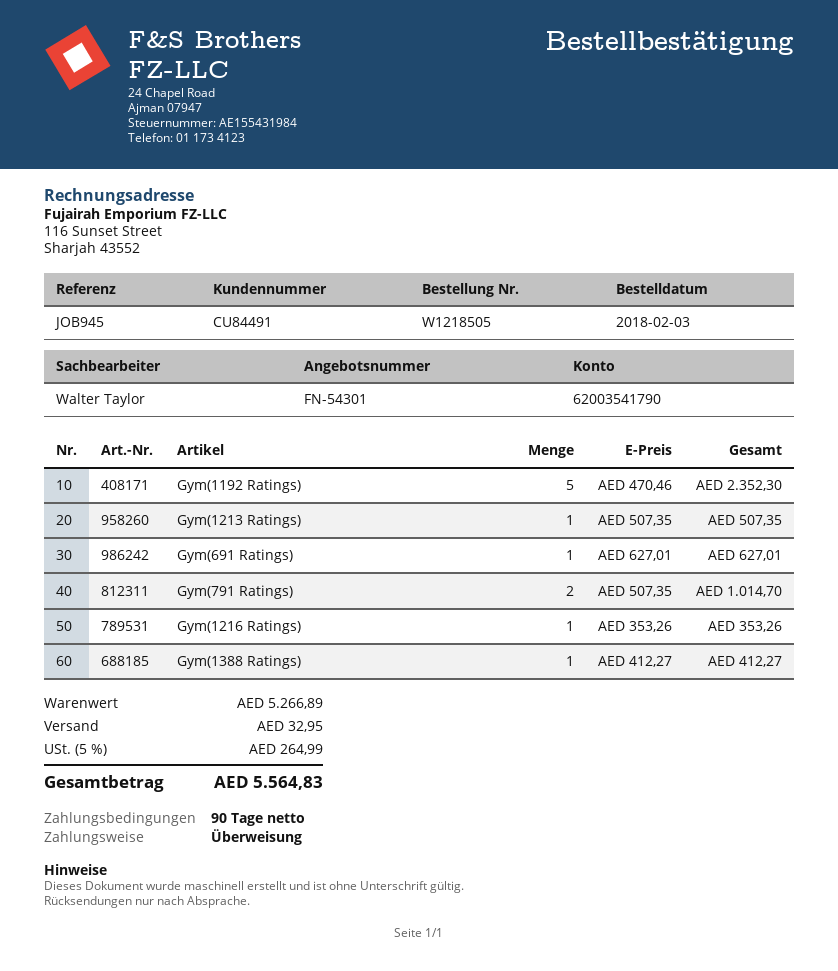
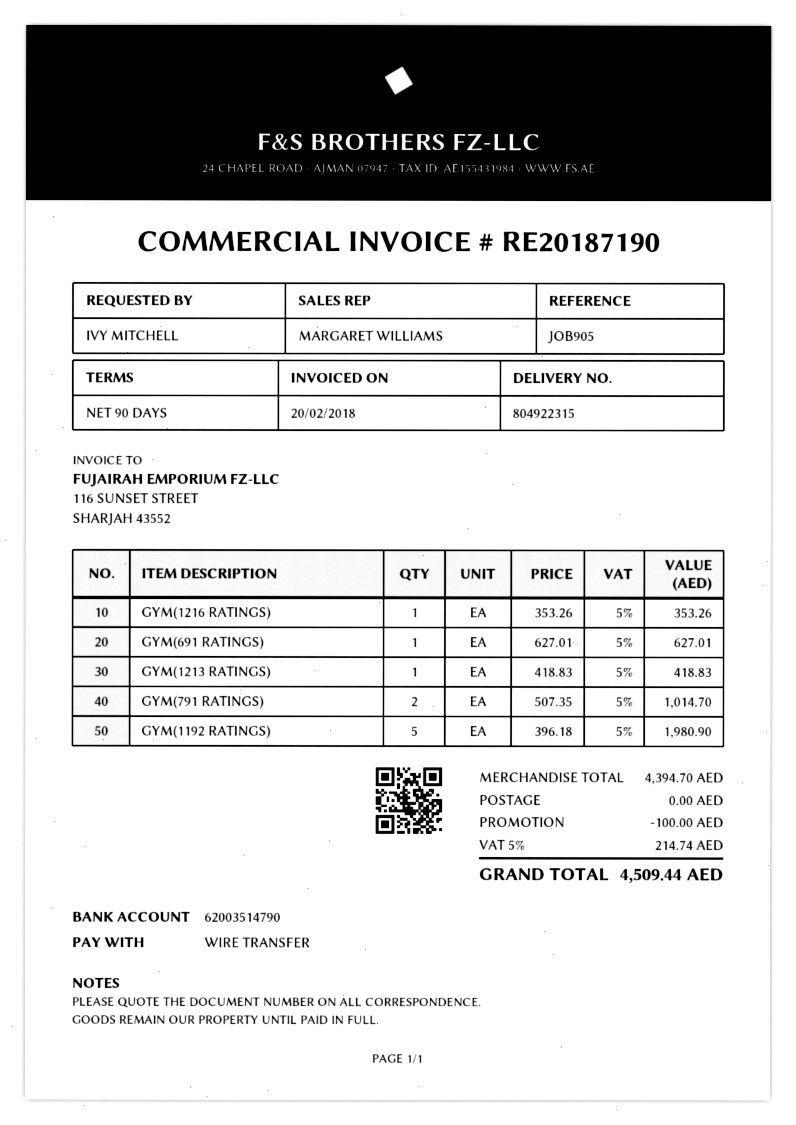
reference: JOB945 -> JOB905
sales rep: Walter Taylor -> MARGARET WILLIAMS
bank account: 62003541790 -> 62003514790
Gym(1192 Ratings): 5 x 470.46 = 2352.30 -> 5 x 396.18 = 1980.90
Gym(1213 Ratings): 1 x 507.35 = 507.35 -> 1 x 418.83 = 418.83
Gym(1388 Ratings): 1 x 412.27 = 412.27 -> none
subtotal: 5266.89 -> 4394.70
discount: none -> 100.00
shipping: 32.95 -> 0.00
tax: 5% = 264.99 -> 5% = 214.74
total: 5564.83 -> 4509.44

